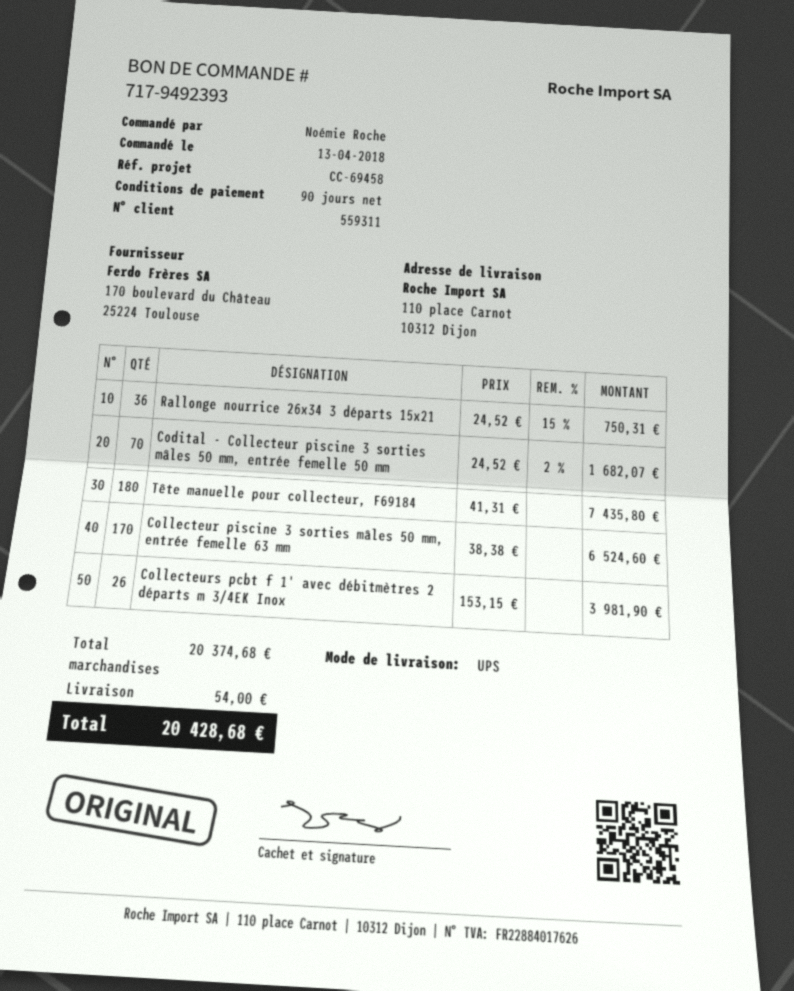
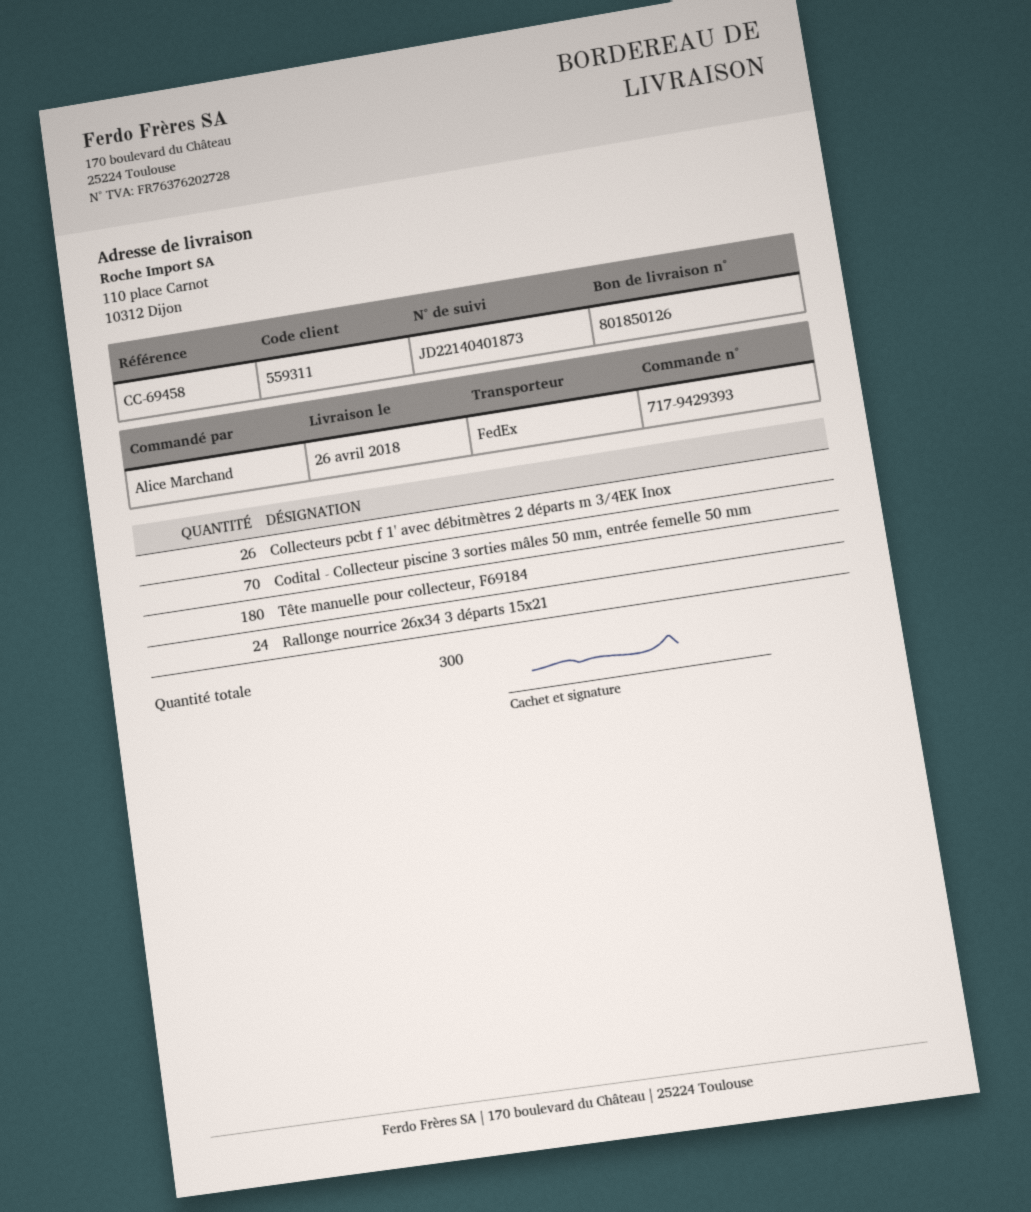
order number: 717-9492393 -> 717-9429393
ordered by: Noémie Roche -> Alice Marchand
shipping method: UPS -> FedEx
Rallonge nourrice 26x34 3 départs 15x21: 36 -> 24
Collecteur piscine 3 sorties mâles 50 mm, entrée femelle 63 mm: 170 -> none

